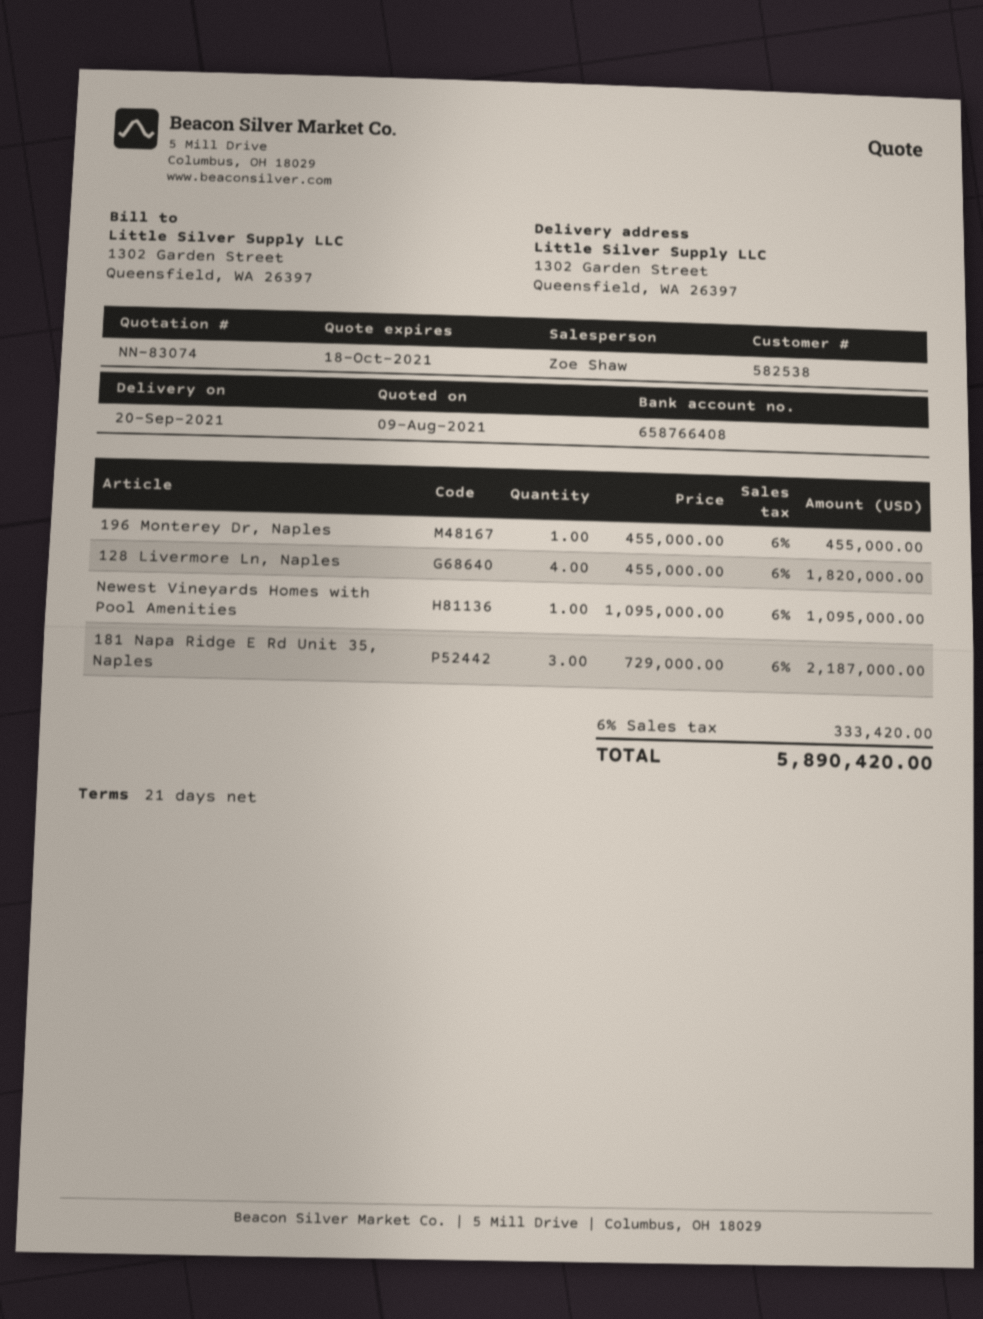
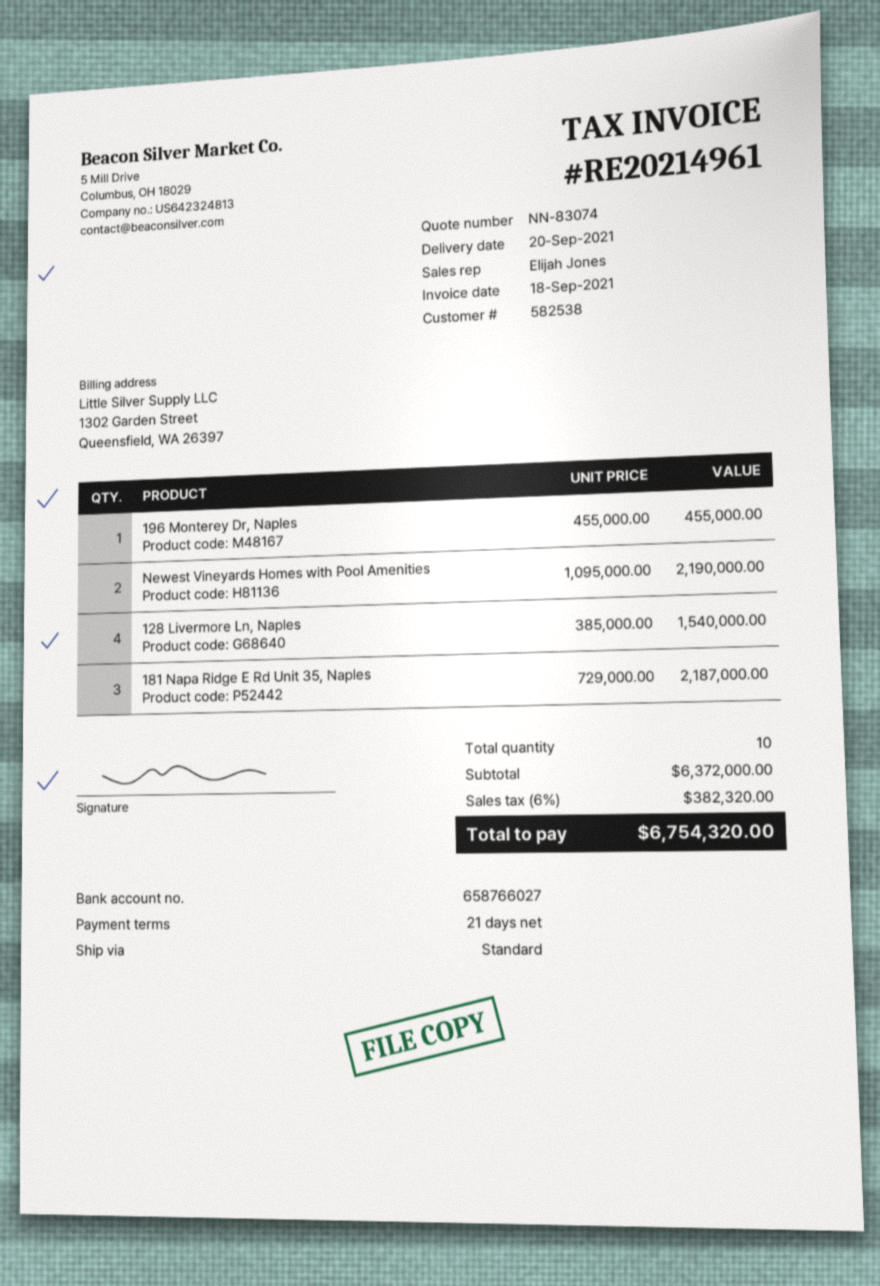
sales rep: Zoe Shaw -> Elijah Jones
bank account: 658766408 -> 658766027
128 Livermore Ln, Naples: 4 x 455000.00 = 1820000.00 -> 4 x 385000.00 = 1540000.00
Newest Vineyards Homes with Pool Amenities: 1 x 1095000.00 = 1095000.00 -> 2 x 1095000.00 = 2190000.00
tax: 6% = 333420.00 -> 6% = 382320.00
total: 5890420.00 -> 6754320.00

